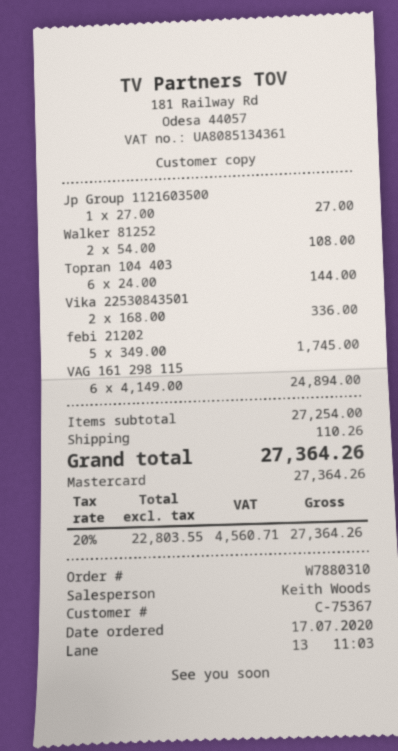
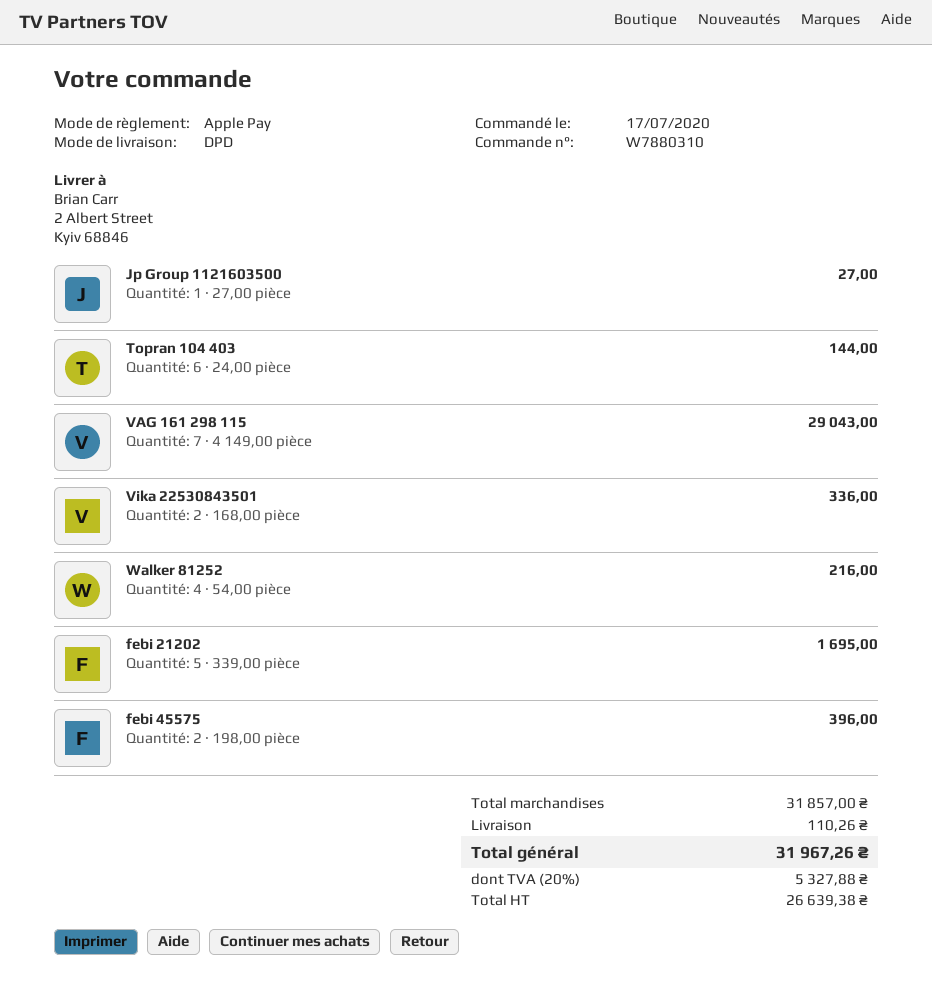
payment method: Mastercard -> Apple Pay
Walker 81252: 2 x 54.00 = 108.00 -> 4 x 54.00 = 216.00
febi 21202: 5 x 349.00 = 1745.00 -> 5 x 339.00 = 1695.00
VAG 161 298 115: 6 x 4149.00 = 24894.00 -> 7 x 4149.00 = 29043.00
febi 45575: none -> 2 x 198.00 = 396.00
subtotal: 27254.00 -> 31857.00
net: 22803.55 -> 26639.38
tax: 20% = 4560.71 -> 20% = 5327.88
total: 27364.26 -> 31967.26

